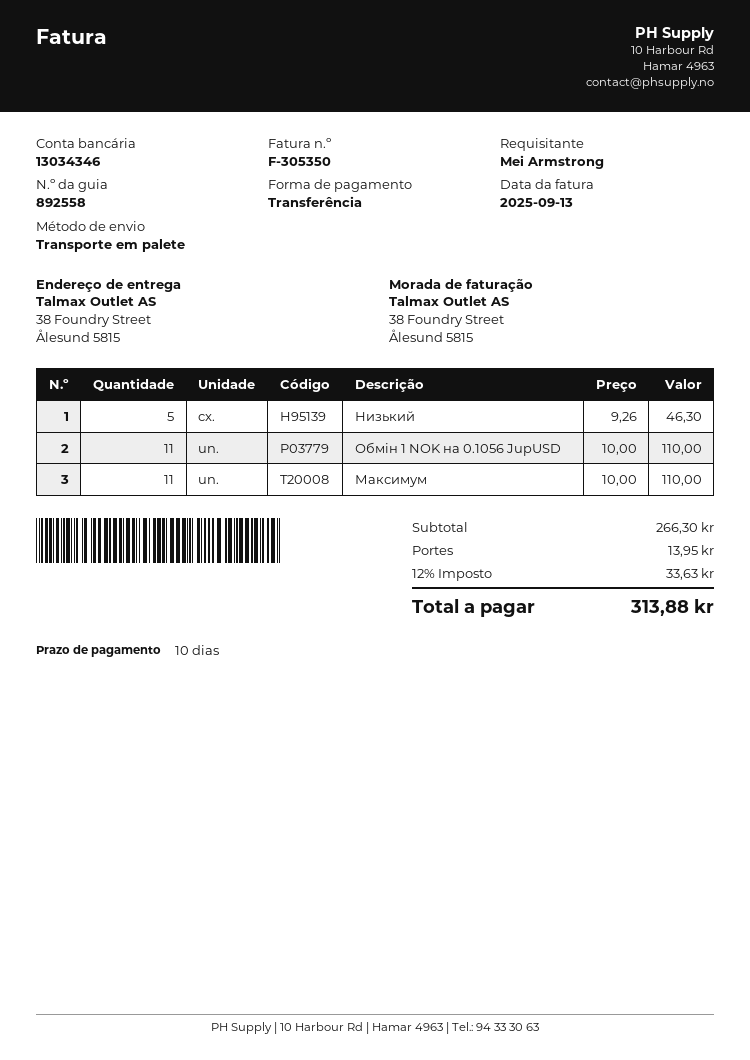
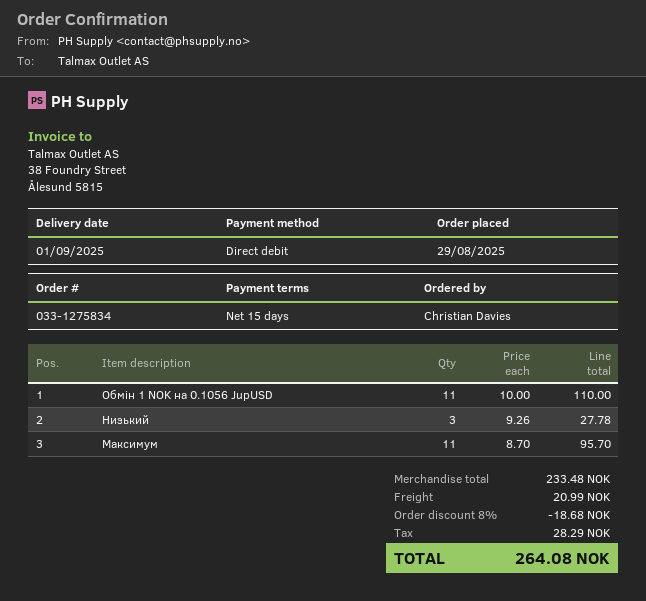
payment terms: 10 days -> 15 days
ordered by: Mei Armstrong -> Christian Davies
payment method: bank transfer -> direct debit
Низький: 5 x 9.26 = 46.30 -> 3 x 9.26 = 27.78
Максимум: 11 x 10.00 = 110.00 -> 11 x 8.70 = 95.70
subtotal: 266.30 -> 233.48
discount: none -> 8% = 18.68
shipping: 13.95 -> 20.99
tax: 33.63 -> 28.29
total: 313.88 -> 264.08

